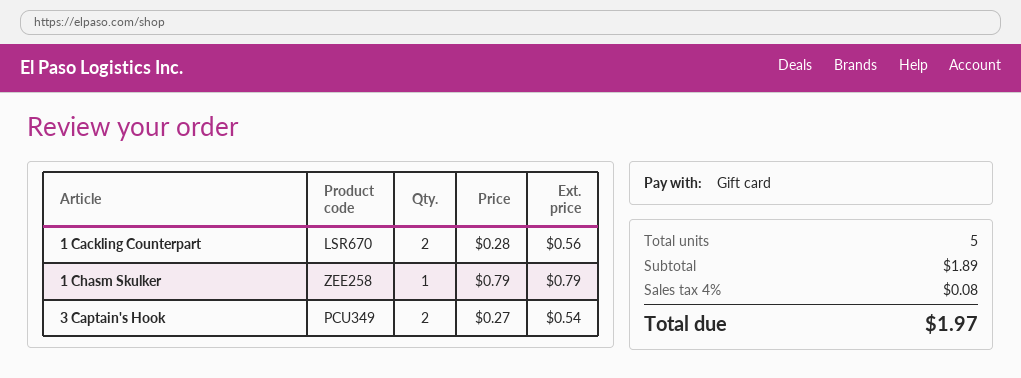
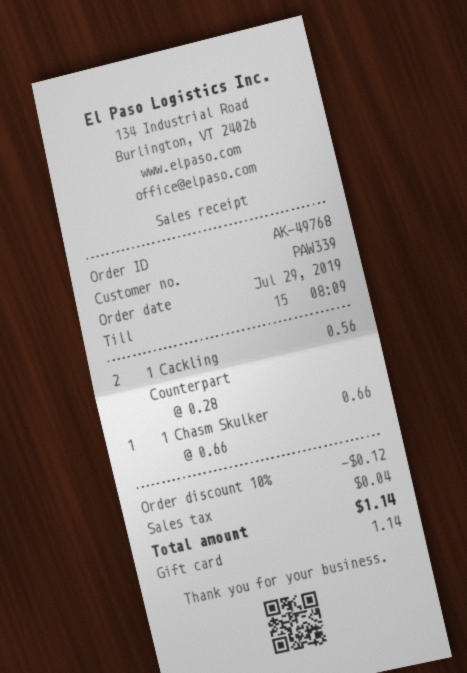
1 Chasm Skulker: 1 x 0.79 = 0.79 -> 1 x 0.66 = 0.66
3 Captain's Hook: 2 x 0.27 = 0.54 -> none
discount: none -> 10% = 0.12
tax: 0.08 -> 0.04
total: 1.97 -> 1.14

